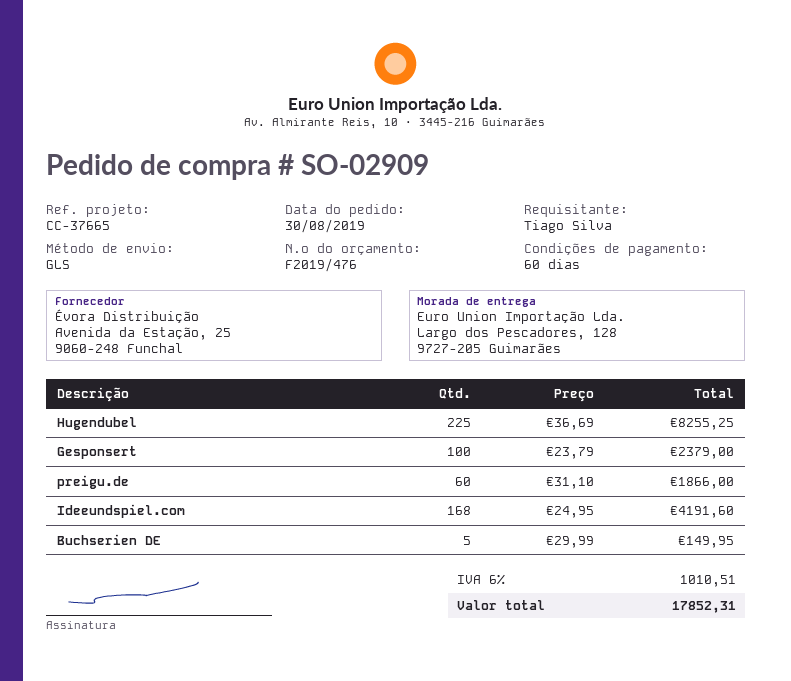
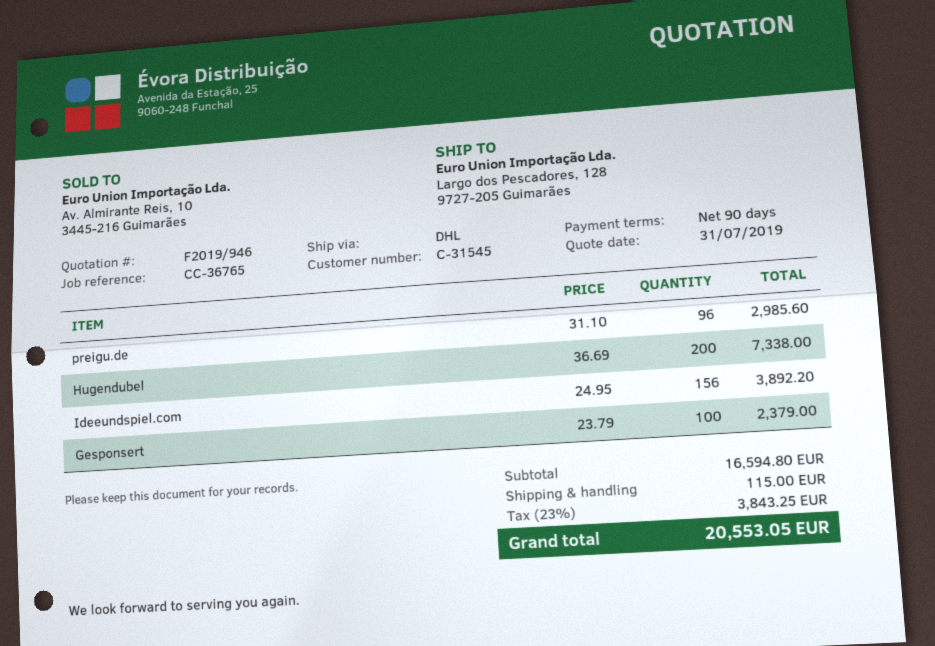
quote number: F2019/476 -> F2019/946
payment terms: 60 days -> 90 days
reference: CC-37665 -> CC-36765
shipping method: GLS -> DHL
Hugendubel: 225 x 36.69 = 8255.25 -> 200 x 36.69 = 7338.00
preigu.de: 60 x 31.10 = 1866.00 -> 96 x 31.10 = 2985.60
Ideeundspiel.com: 168 x 24.95 = 4191.60 -> 156 x 24.95 = 3892.20
Buchserien DE: 5 x 29.99 = 149.95 -> none
shipping: none -> 115.00
tax: 6% = 1010.51 -> 23% = 3843.25
total: 17852.31 -> 20553.05

